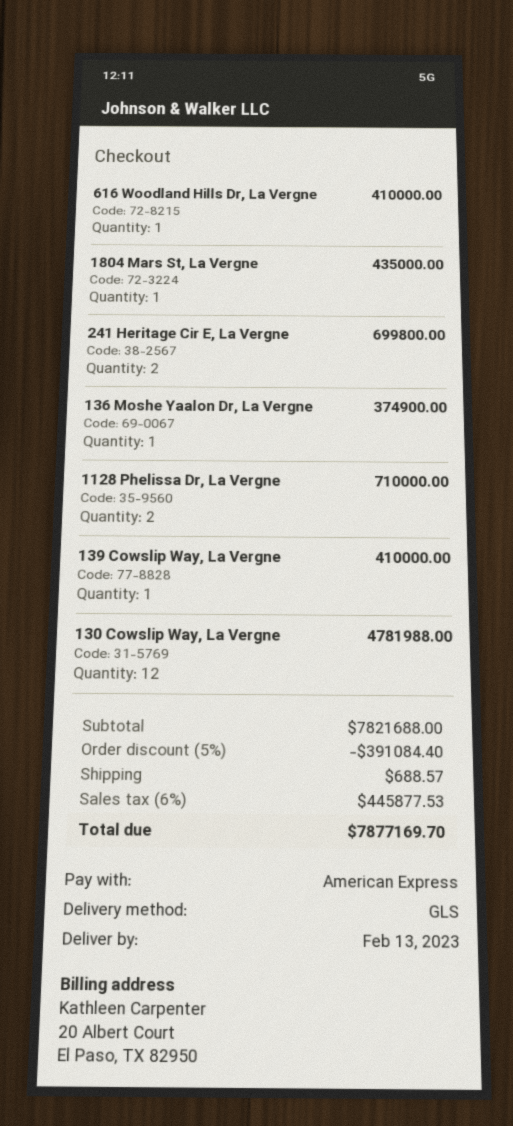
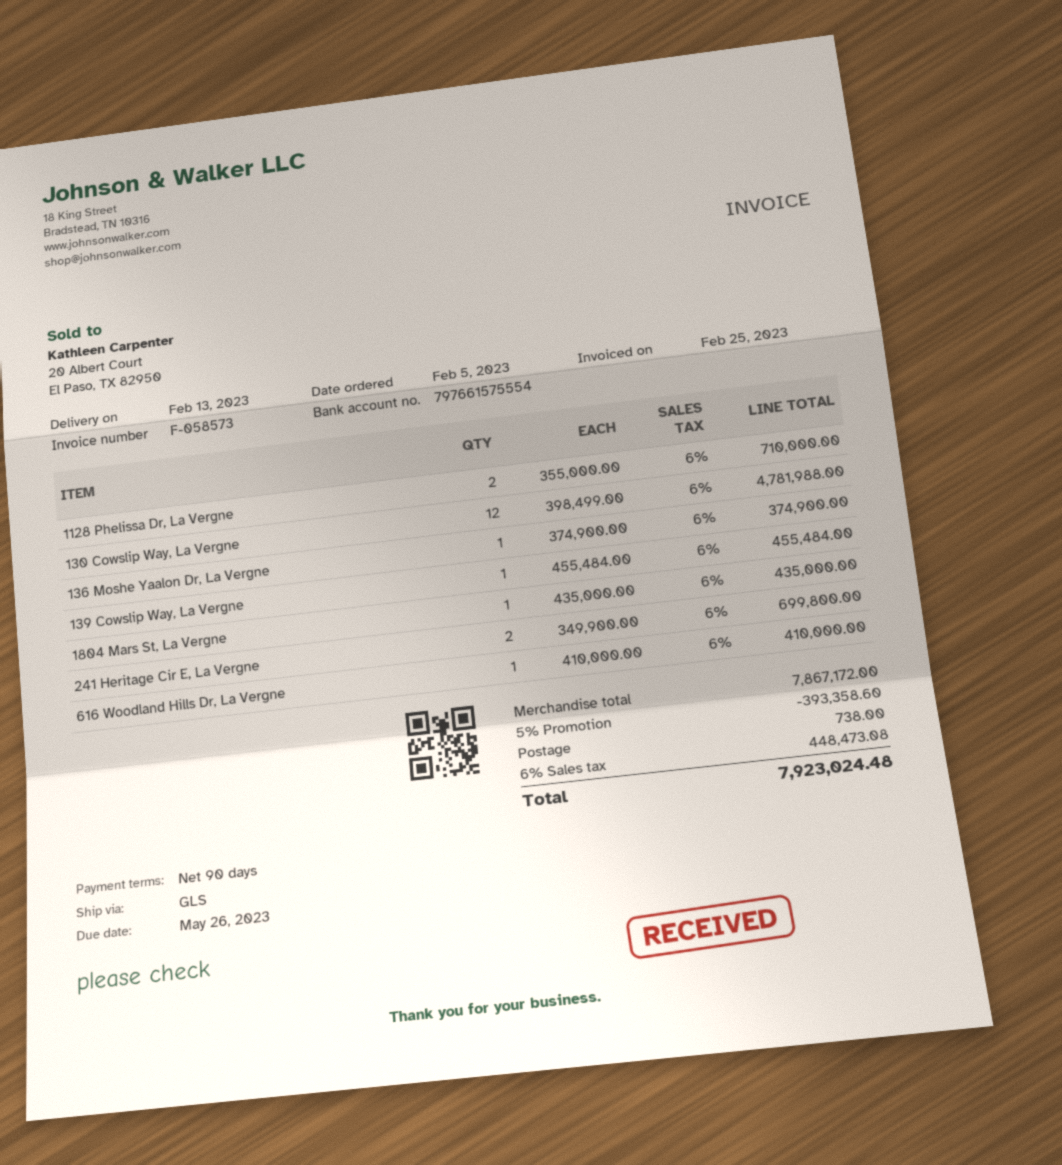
139 Cowslip Way, La Vergne: 1 for 410000.00 -> 1 for 455484.00
subtotal: 7821688.00 -> 7867172.00
discount: 5% = 391084.40 -> 5% = 393358.60
shipping: 688.57 -> 738.00
tax: 6% = 445877.53 -> 6% = 448473.08
total: 7877169.70 -> 7923024.48

